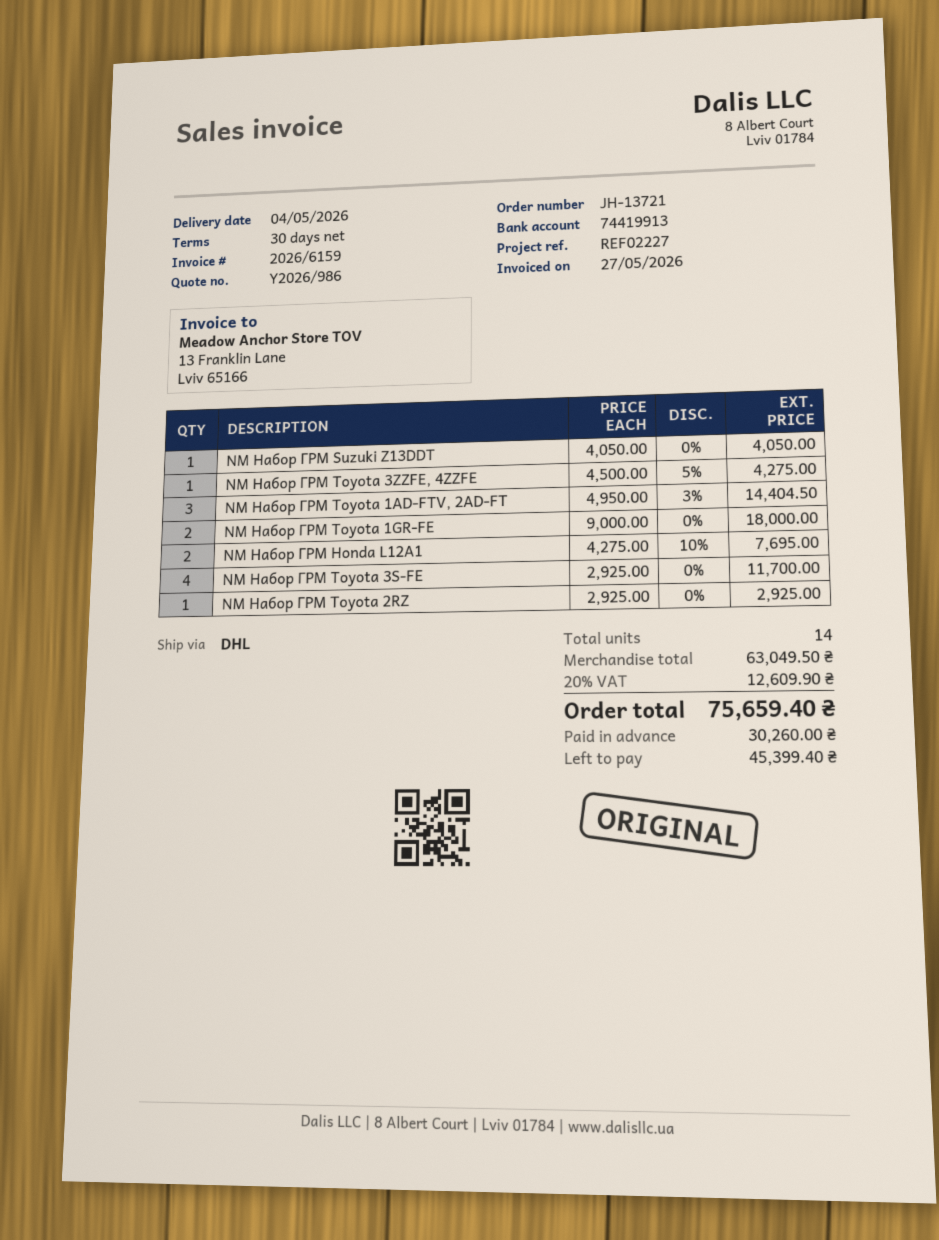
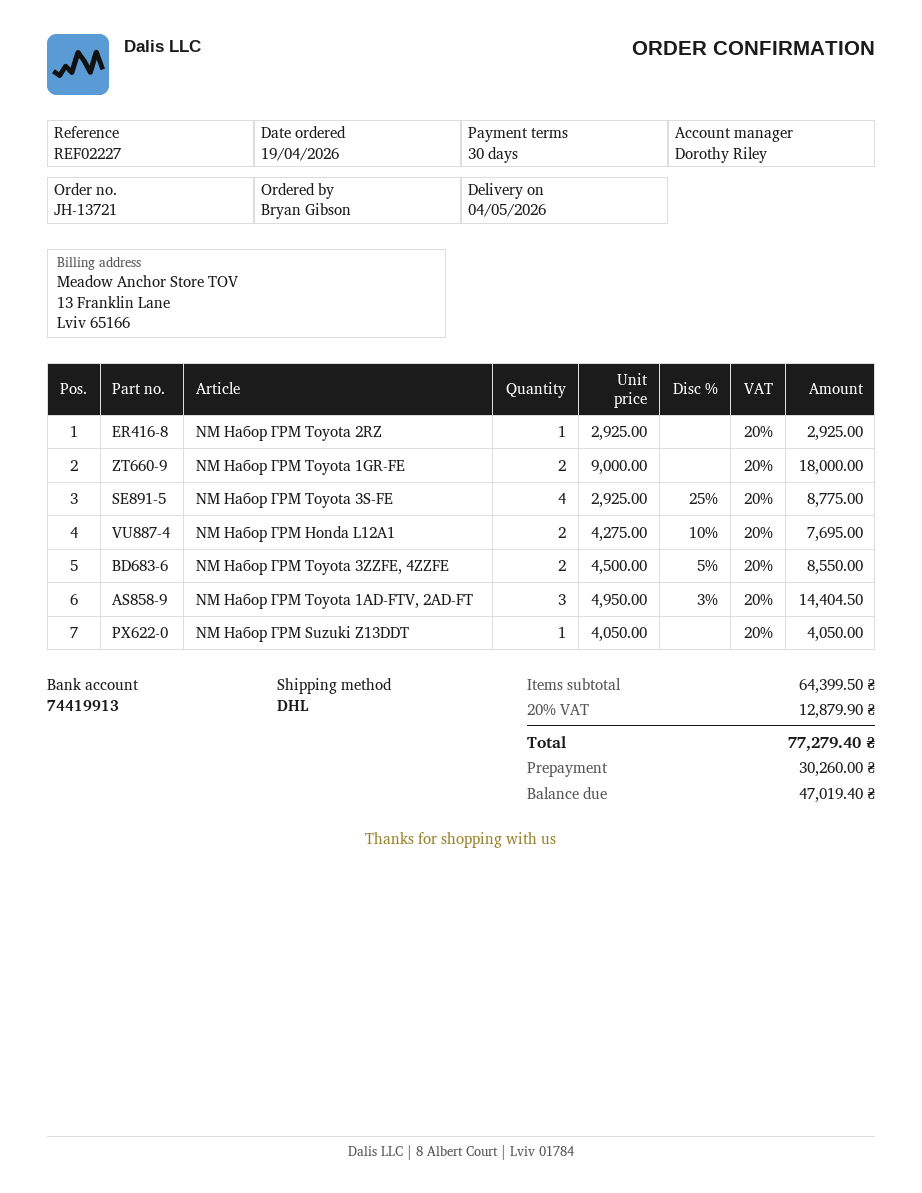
NM Набор ГРМ Toyota 3ZZFE, 4ZZFE: 1 x 4500.00 - 5% = 4275.00 -> 2 x 4500.00 - 5% = 8550.00
NM Набор ГРМ Toyota 3S-FE: 4 x 2925.00 = 11700.00 -> 4 x 2925.00 - 25% = 8775.00
subtotal: 63049.50 -> 64399.50
tax: 20% = 12609.90 -> 20% = 12879.90
total: 75659.40 -> 77279.40
balance: 45399.40 -> 47019.40

